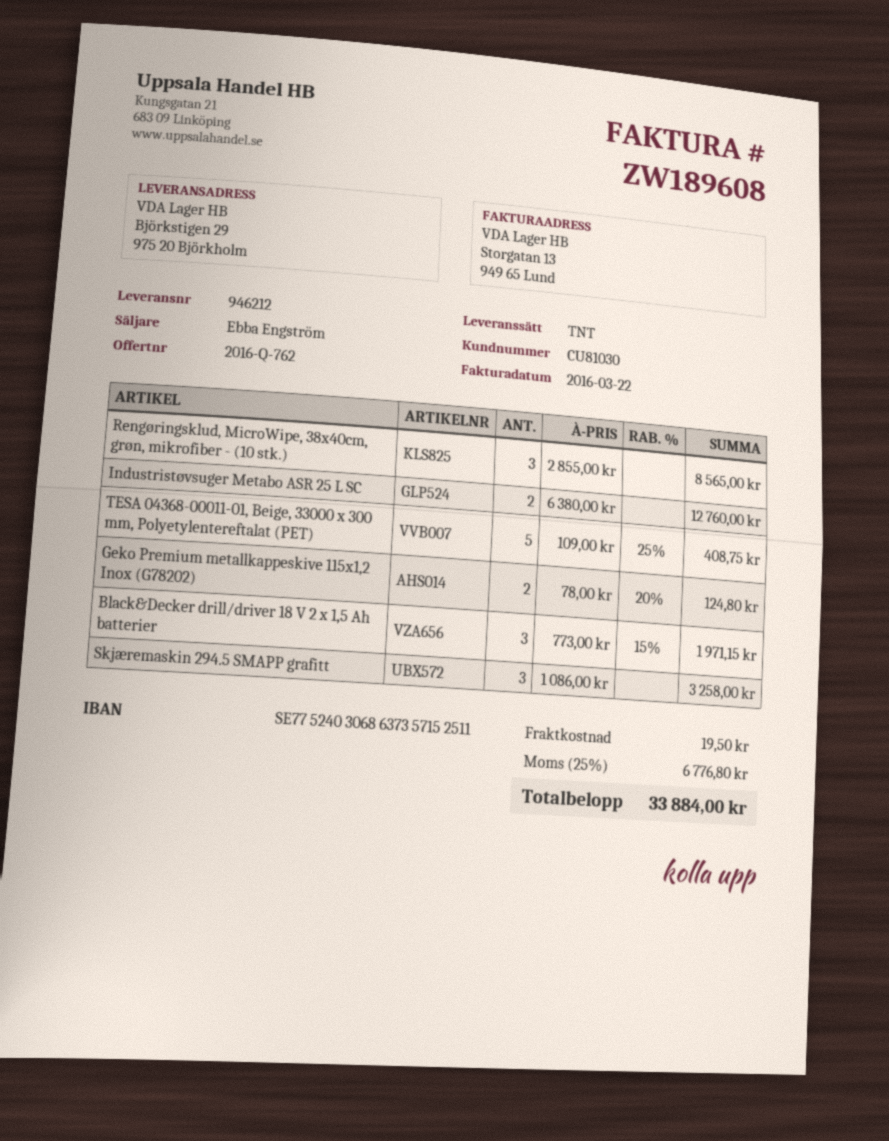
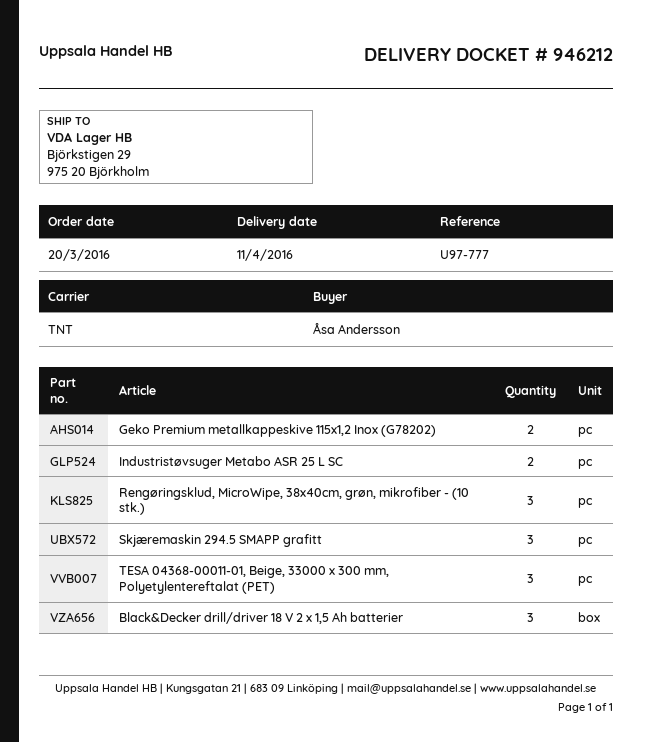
TESA 04368-00011-01, Beige, 33000 x 300 mm, Polyetylentereftalat (PET): 5 -> 3

